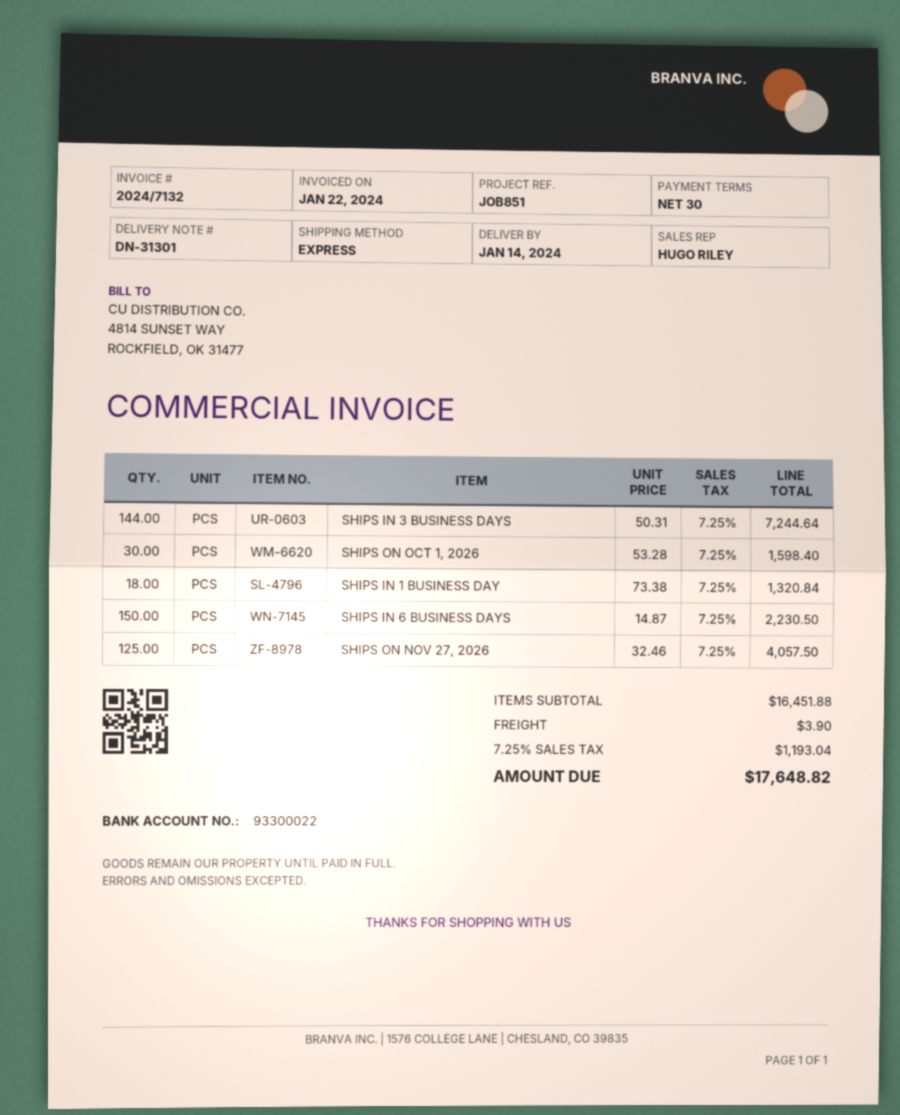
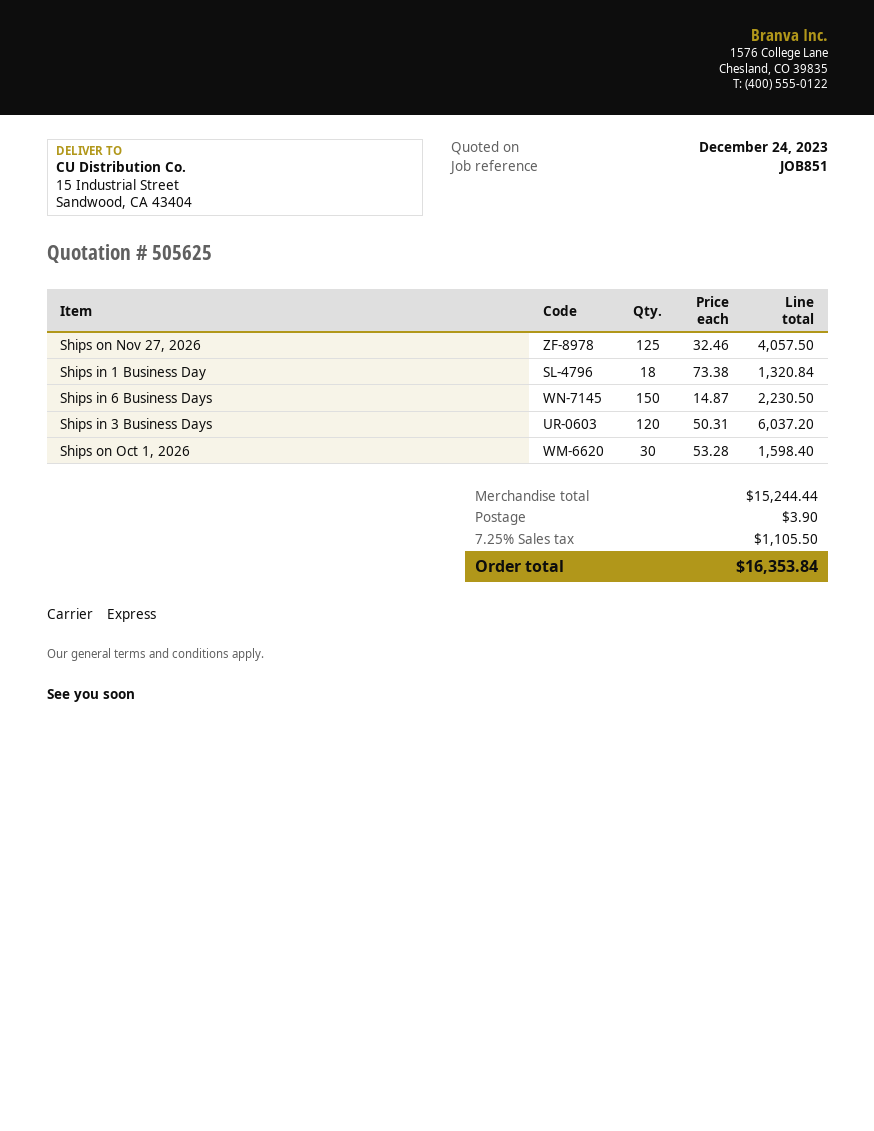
SHIPS IN 3 BUSINESS DAYS: 144 x 50.31 = 7244.64 -> 120 x 50.31 = 6037.20
subtotal: 16451.88 -> 15244.44
tax: 7.25% = 1193.04 -> 7.25% = 1105.50
total: 17648.82 -> 16353.84

